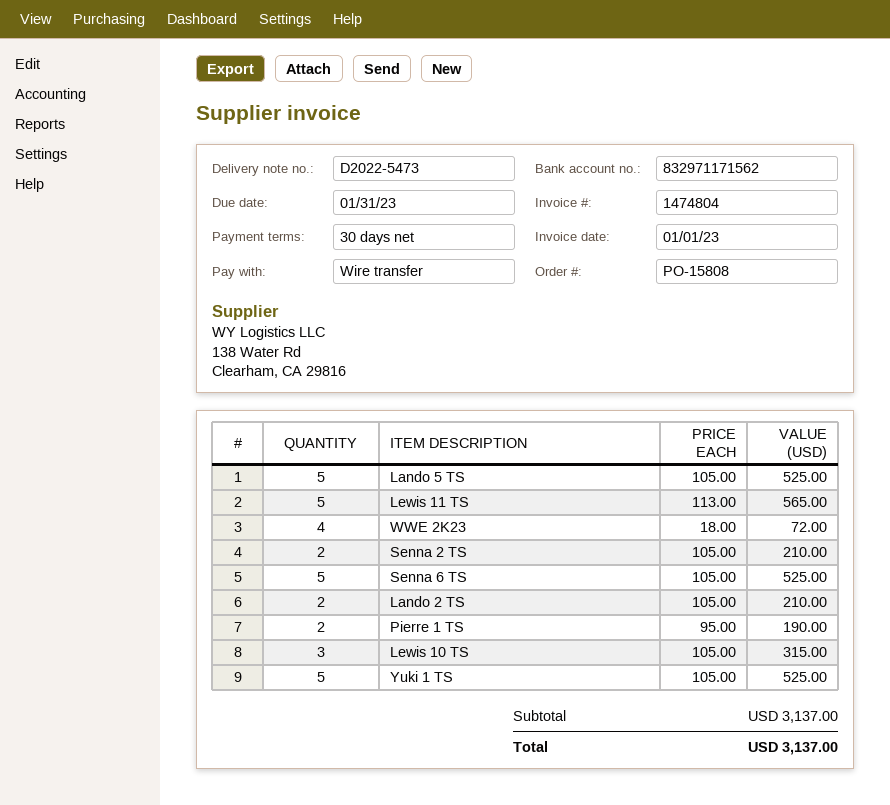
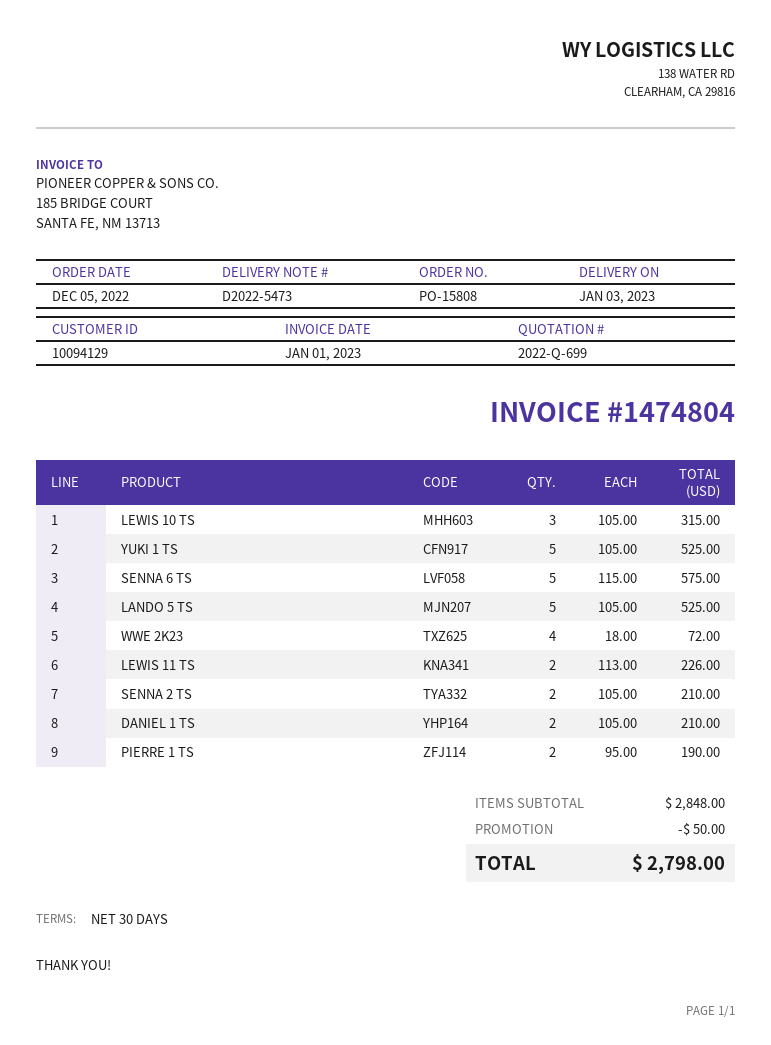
Lewis 11 TS: 5 x 113.00 = 565.00 -> 2 x 113.00 = 226.00
Senna 6 TS: 5 x 105.00 = 525.00 -> 5 x 115.00 = 575.00
Lando 2 TS: 2 x 105.00 = 210.00 -> none
DANIEL 1 TS: none -> 2 x 105.00 = 210.00
subtotal: 3137.00 -> 2848.00
discount: none -> 50.00
total: 3137.00 -> 2798.00

